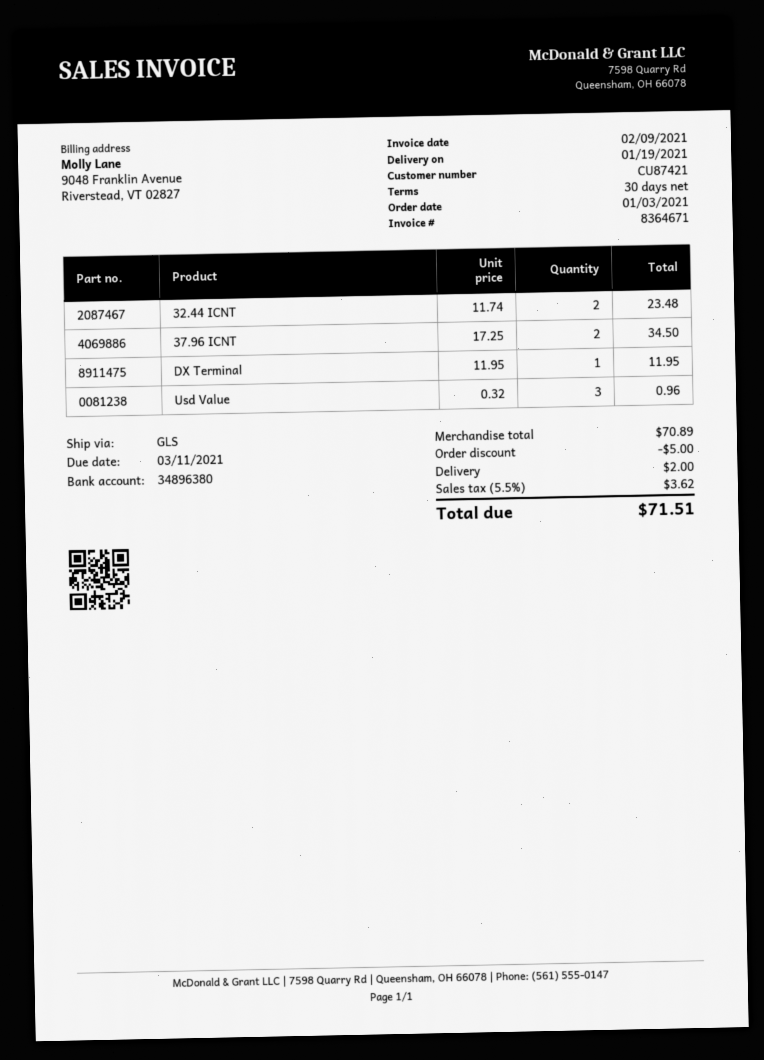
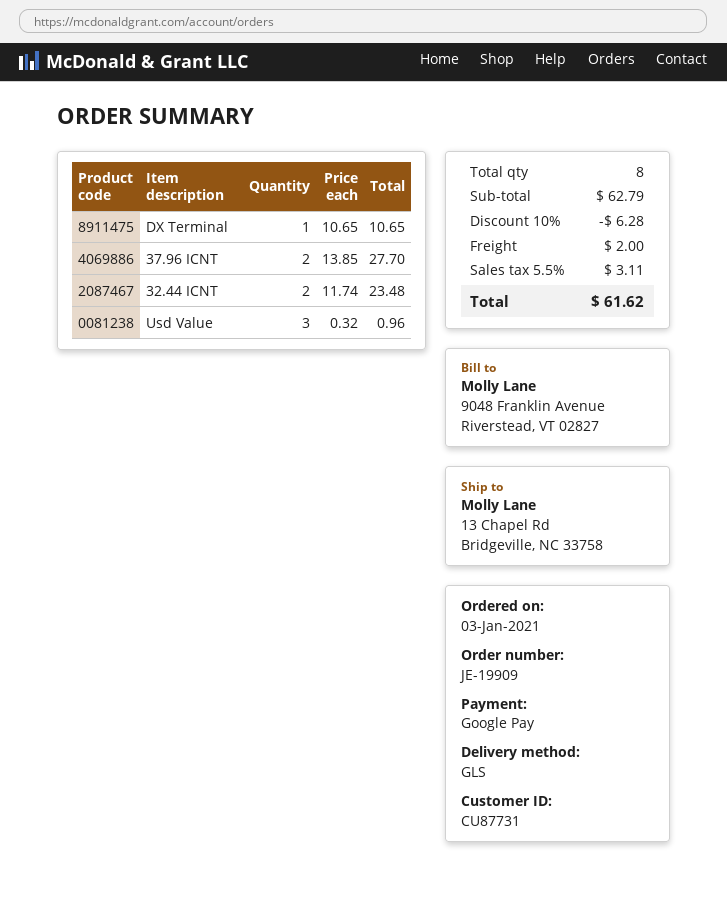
customer number: CU87421 -> CU87731
37.96 ICNT: 2 x 17.25 = 34.50 -> 2 x 13.85 = 27.70
DX Terminal: 1 x 11.95 = 11.95 -> 1 x 10.65 = 10.65
subtotal: 70.89 -> 62.79
discount: 5.00 -> 6.28
tax: 5.5% = 3.62 -> 5.5% = 3.11
total: 71.51 -> 61.62

